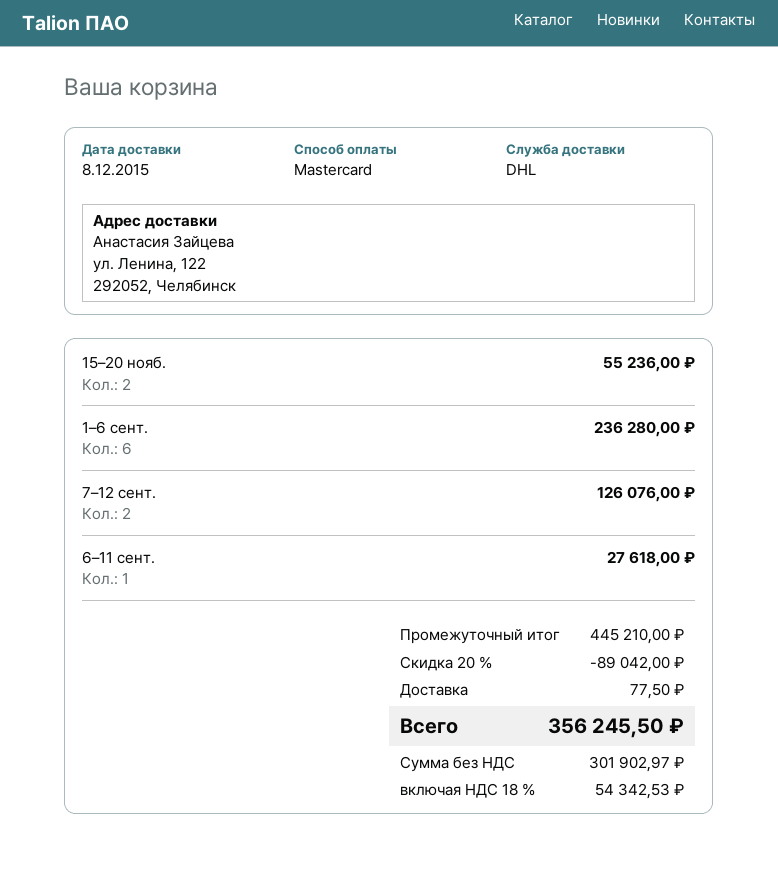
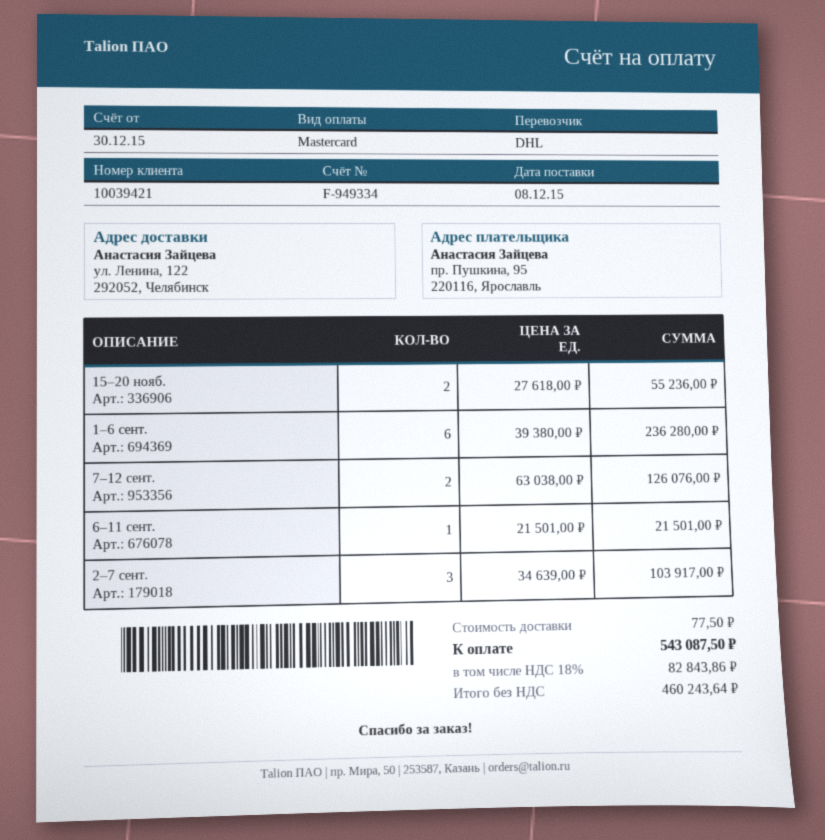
6–11 сент.: 1 for 27618.00 -> 1 for 21501.00
2–7 сент.: none -> 3 for 103917.00
discount: 20% = 89042.00 -> none
net: 301902.97 -> 460243.64
tax: 18% = 54342.53 -> 18% = 82843.86
total: 356245.50 -> 543087.50

